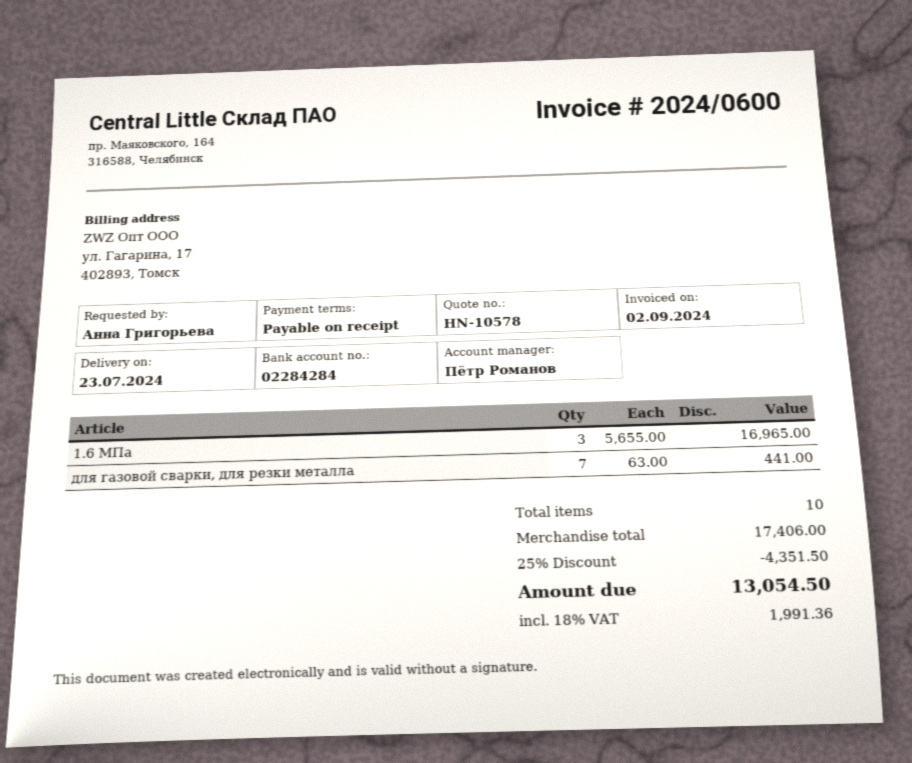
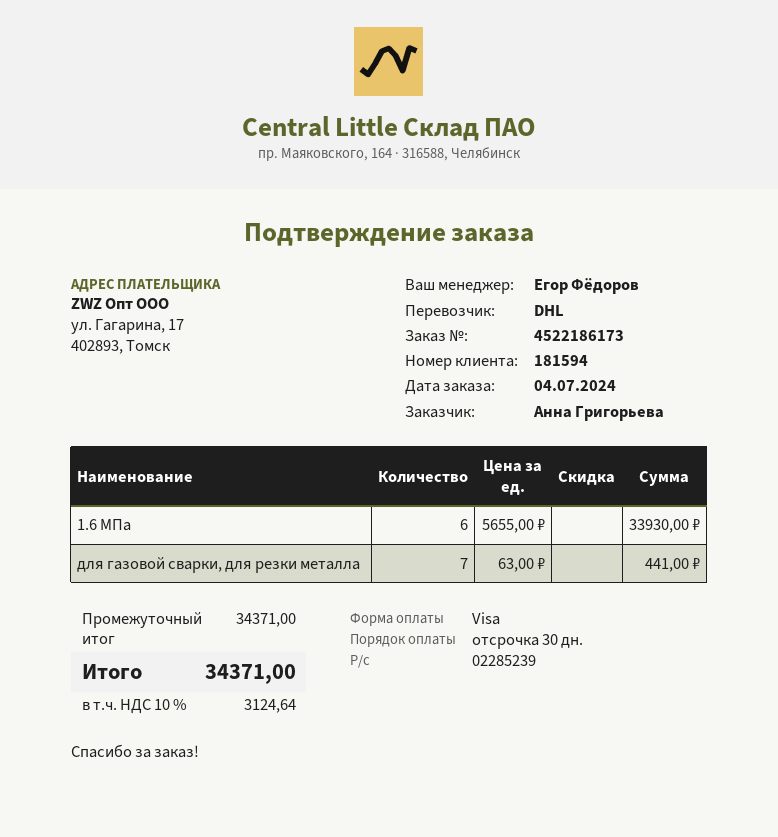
payment terms: on receipt -> 30 days
sales rep: Пётр Романов -> Егор Фёдоров
bank account: 02284284 -> 02285239
1.6 МПа: 3 x 5655.00 = 16965.00 -> 6 x 5655.00 = 33930.00
subtotal: 17406.00 -> 34371.00
discount: 25% = 4351.50 -> none
tax: 18% = 1991.36 -> 10% = 3124.64
total: 13054.50 -> 34371.00

